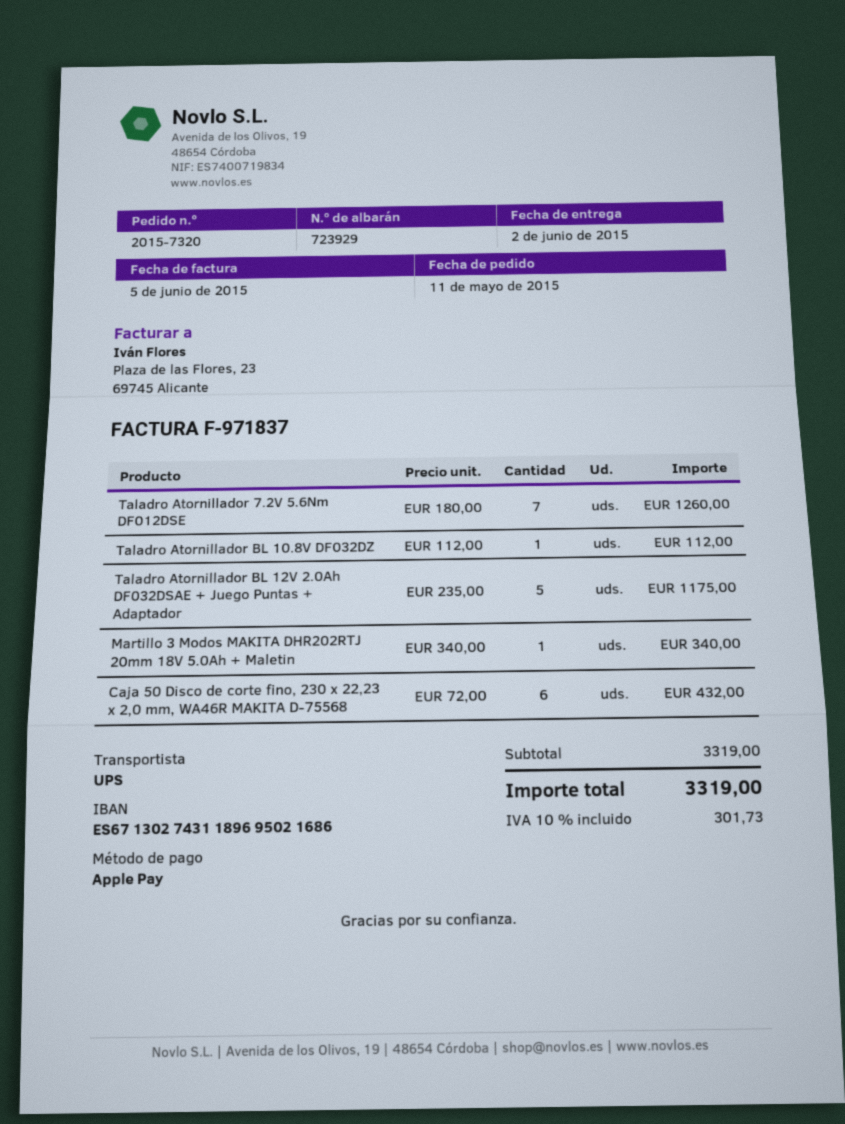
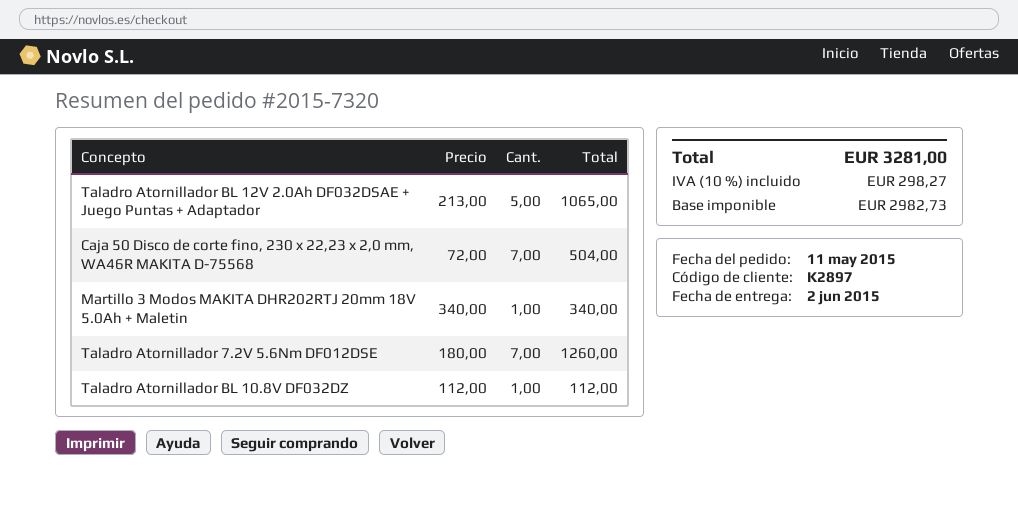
Taladro Atornillador BL 12V 2.0Ah DF032DSAE + Juego Puntas + Adaptador: 5 x 235.00 = 1175.00 -> 5 x 213.00 = 1065.00
Caja 50 Disco de corte fino, 230 x 22,23 x 2,0 mm, WA46R MAKITA D-75568: 6 x 72.00 = 432.00 -> 7 x 72.00 = 504.00
tax: 10% = 301.73 -> 10% = 298.27
total: 3319.00 -> 3281.00

